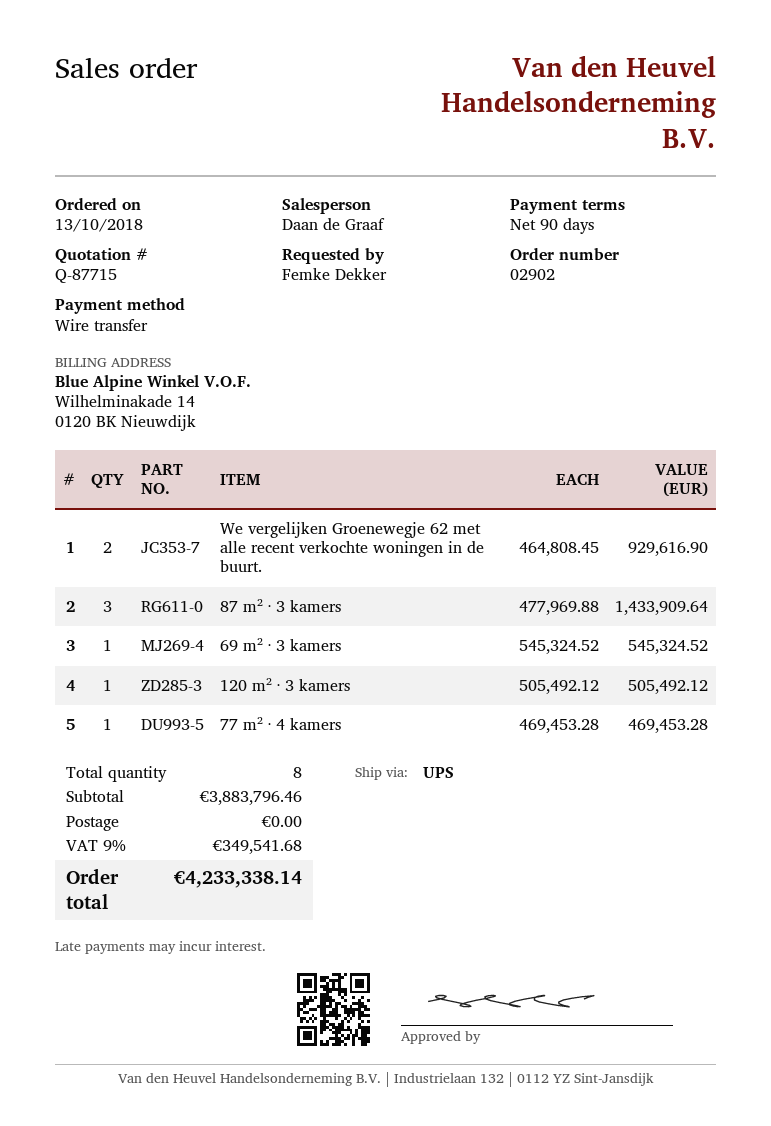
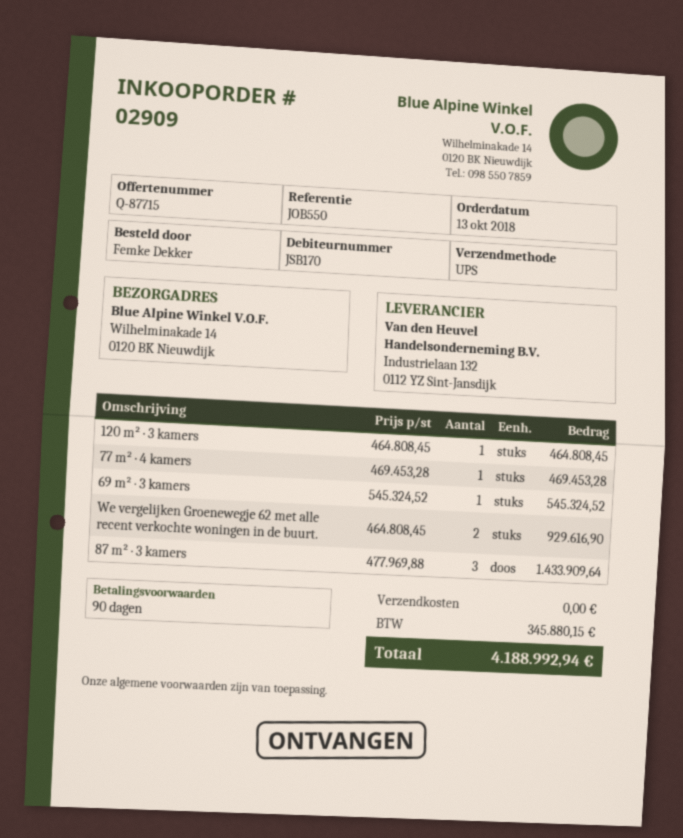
order number: 02902 -> 02909
120 m² · 3 kamers: 1 x 505492.12 = 505492.12 -> 1 x 464808.45 = 464808.45
tax: 349541.68 -> 345880.15
total: 4233338.14 -> 4188992.94

